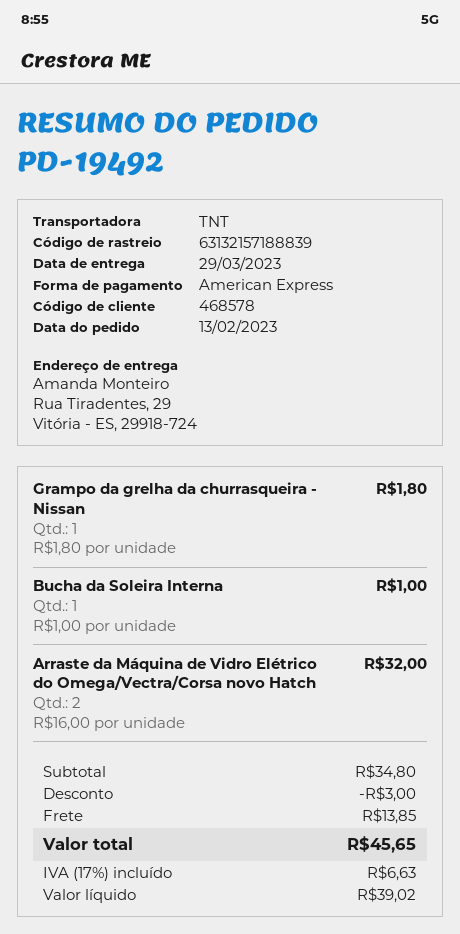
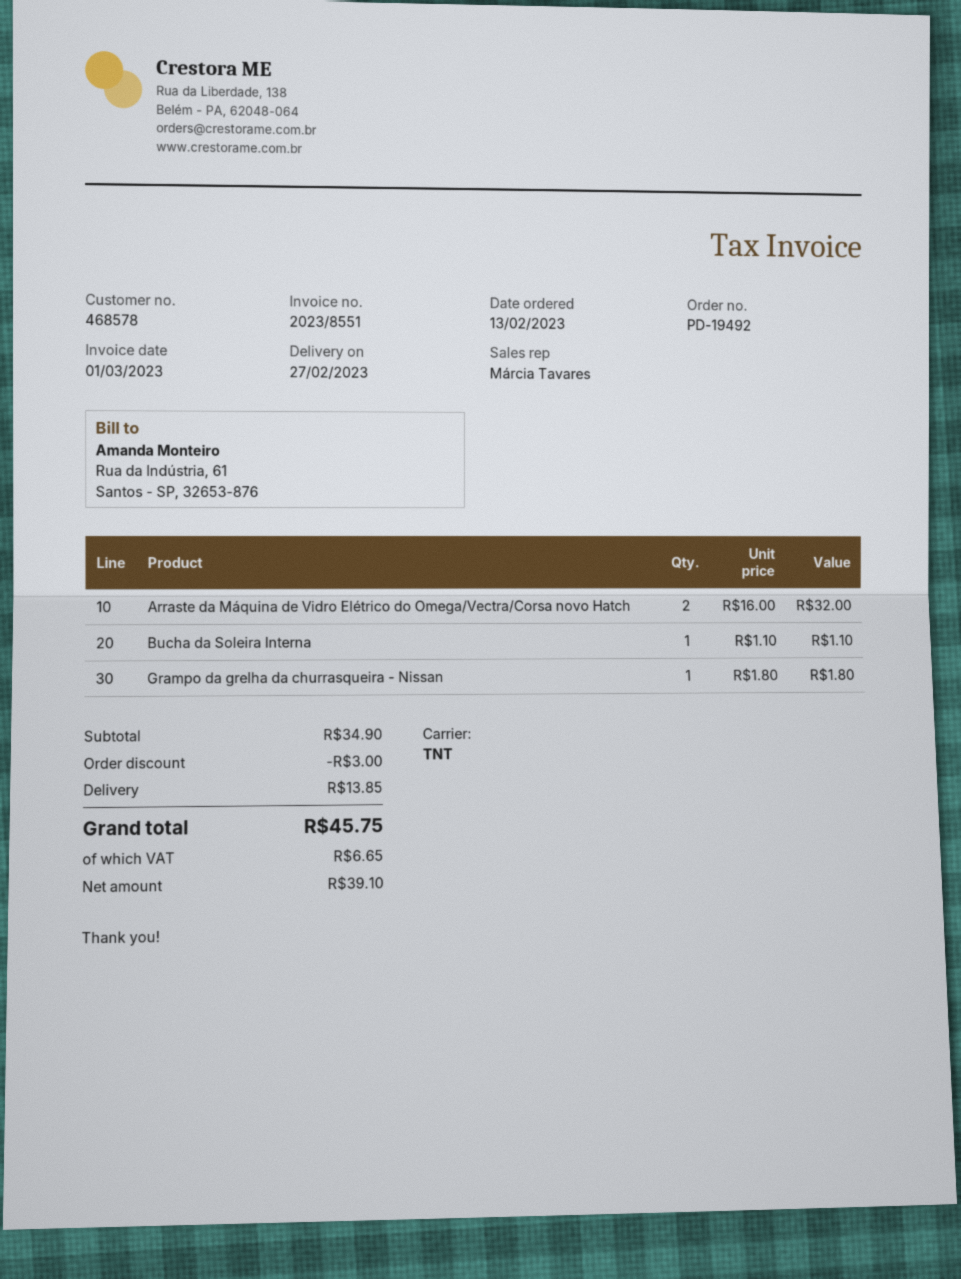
delivery date: 2023-03-29 -> 2023-02-27
Bucha da Soleira Interna: 1 x 1.00 = 1.00 -> 1 x 1.10 = 1.10
subtotal: 34.80 -> 34.90
net: 39.02 -> 39.10
tax: 6.63 -> 6.65
total: 45.65 -> 45.75

